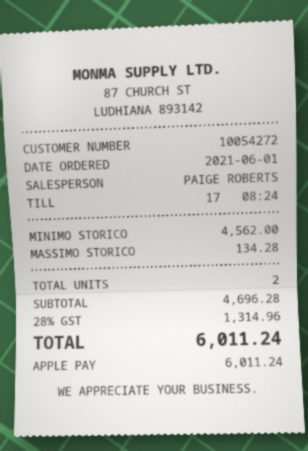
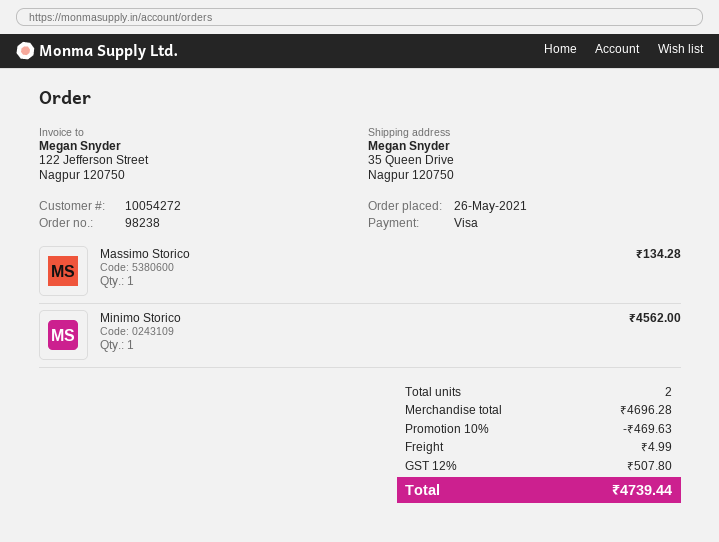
order date: 2021-06-01 -> 2021-05-26
payment method: Apple Pay -> Visa
discount: none -> 10% = 469.63
shipping: none -> 4.99
tax: 28% = 1314.96 -> 12% = 507.80
total: 6011.24 -> 4739.44

